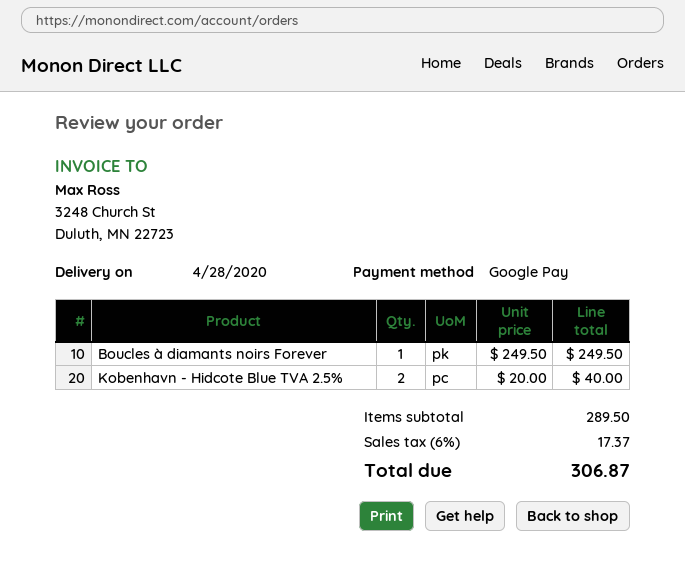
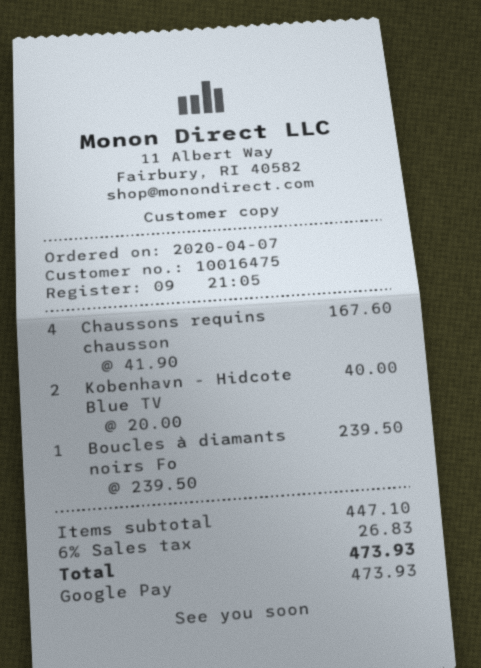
Boucles à diamants noirs Forever: 1 x 249.50 = 249.50 -> 1 x 239.50 = 239.50
Chaussons requins chausson: none -> 4 x 41.90 = 167.60
subtotal: 289.50 -> 447.10
tax: 6% = 17.37 -> 6% = 26.83
total: 306.87 -> 473.93

